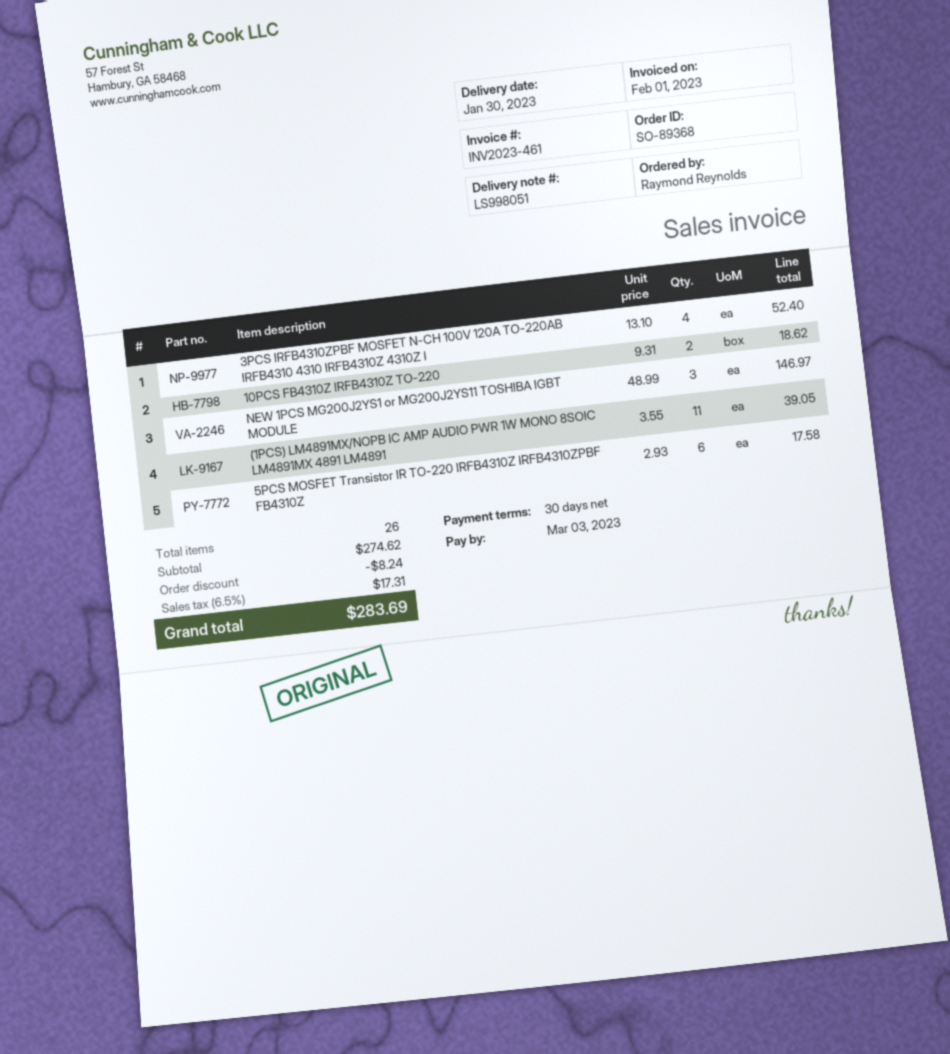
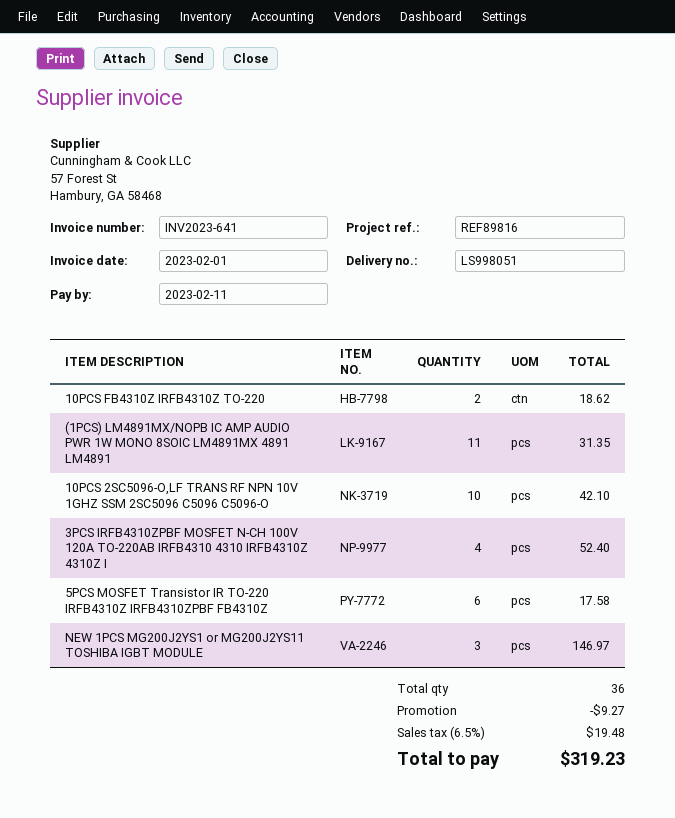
invoice number: INV2023-461 -> INV2023-641
due date: 2023-03-03 -> 2023-02-11
(1PCS) LM4891MX/NOPB IC AMP AUDIO PWR 1W MONO 8SOIC LM4891MX 4891 LM4891: 11 for 39.05 -> 11 for 31.35
10PCS 2SC5096-O,LF TRANS RF NPN 10V 1GHZ SSM 2SC5096 C5096 C5096-O: none -> 10 for 42.10
total quantity: 26 -> 36
discount: 8.24 -> 9.27
tax: 6.5% = 17.31 -> 6.5% = 19.48
total: 283.69 -> 319.23

